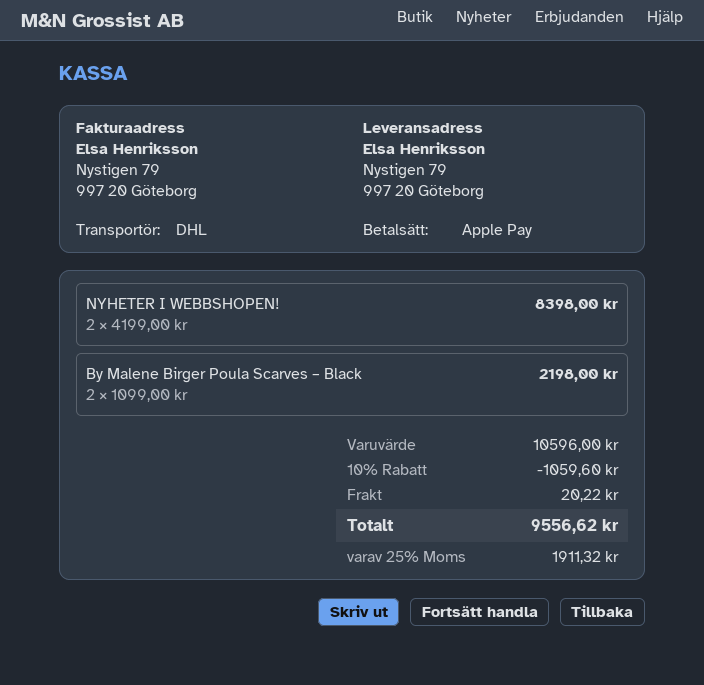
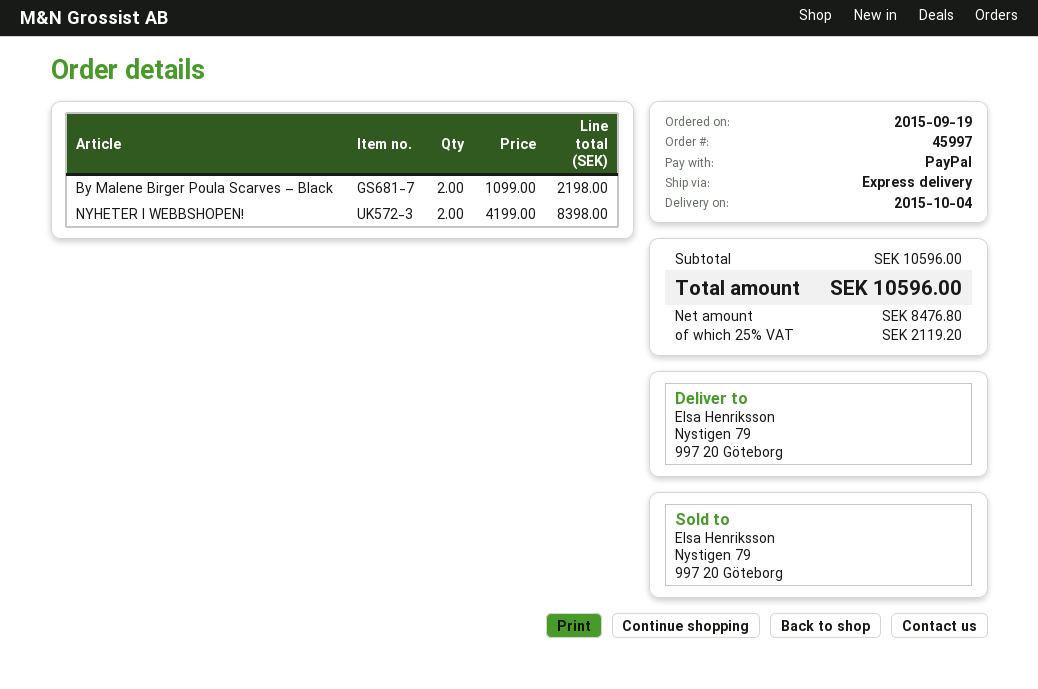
payment method: Apple Pay -> PayPal
shipping method: DHL -> express
discount: 10% = 1059.60 -> none
shipping: 20.22 -> none
tax: 25% = 1911.32 -> 25% = 2119.20
total: 9556.62 -> 10596.00

